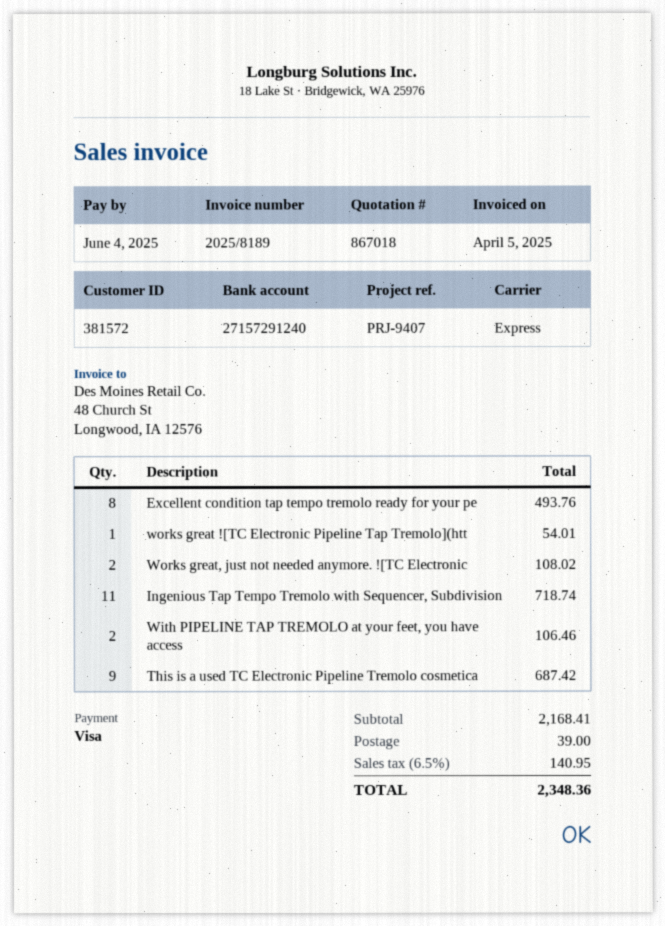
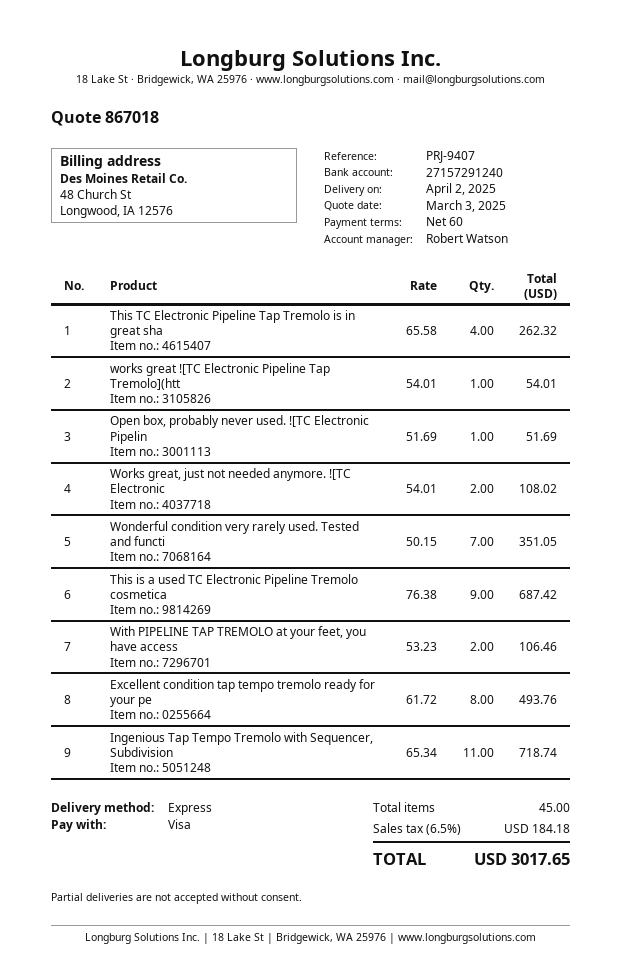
This TC Electronic Pipeline Tap Tremolo is in great sha: none -> 4 for 262.32
Open box, probably never used. ![TC Electronic Pipelin: none -> 1 for 51.69
Wonderful condition very rarely used. Tested and functi: none -> 7 for 351.05
shipping: 39.00 -> none
tax: 6.5% = 140.95 -> 6.5% = 184.18
total: 2348.36 -> 3017.65

